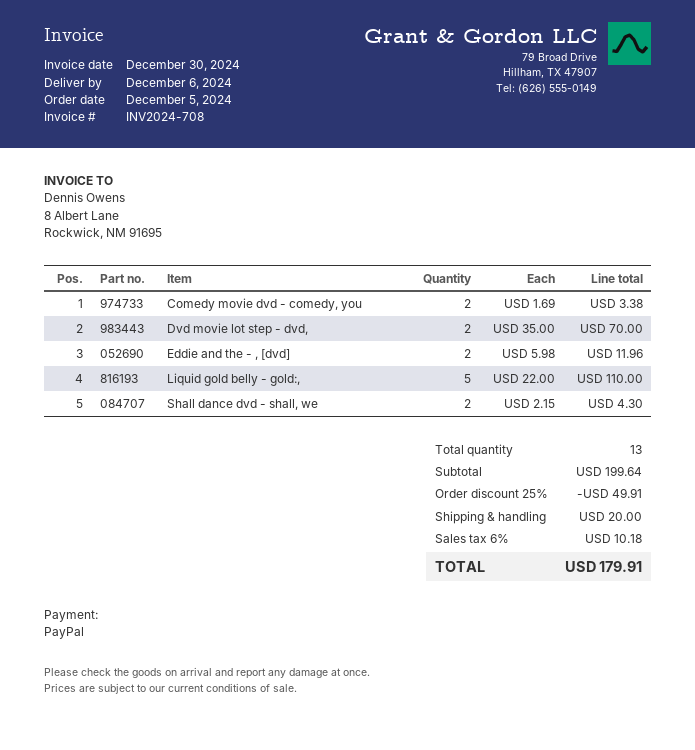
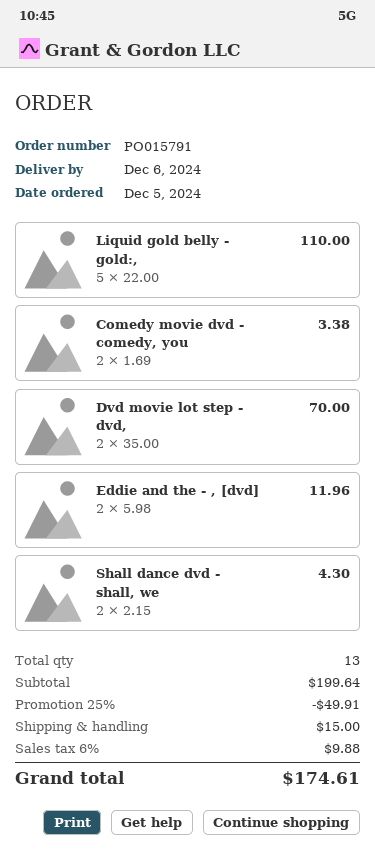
shipping: 20.00 -> 15.00
tax: 6% = 10.18 -> 6% = 9.88
total: 179.91 -> 174.61

